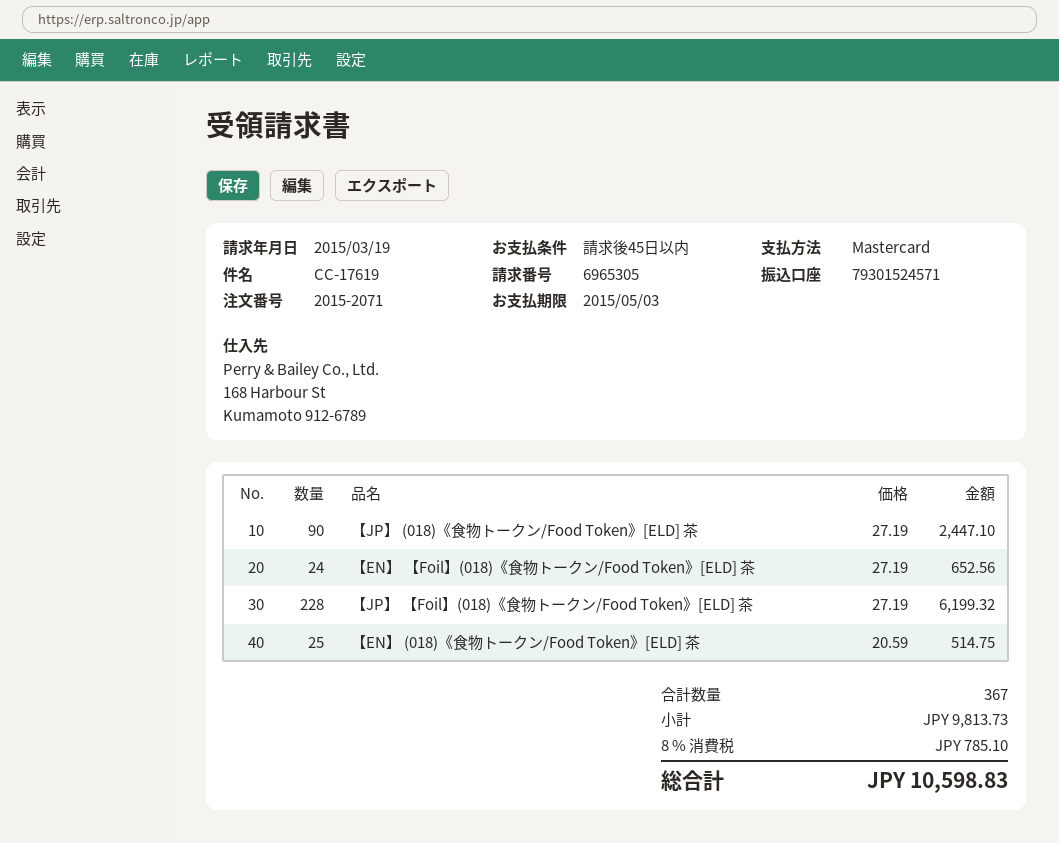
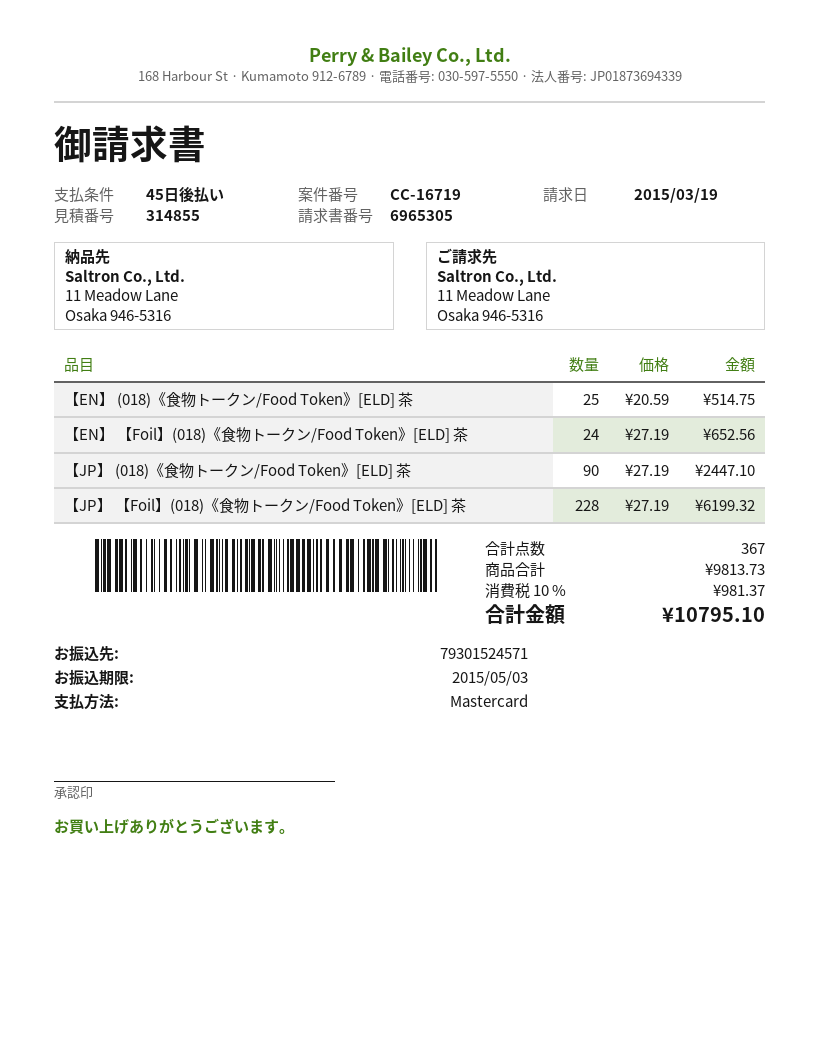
reference: CC-17619 -> CC-16719
tax: 8% = 785.10 -> 10% = 981.37
total: 10598.83 -> 10795.10

